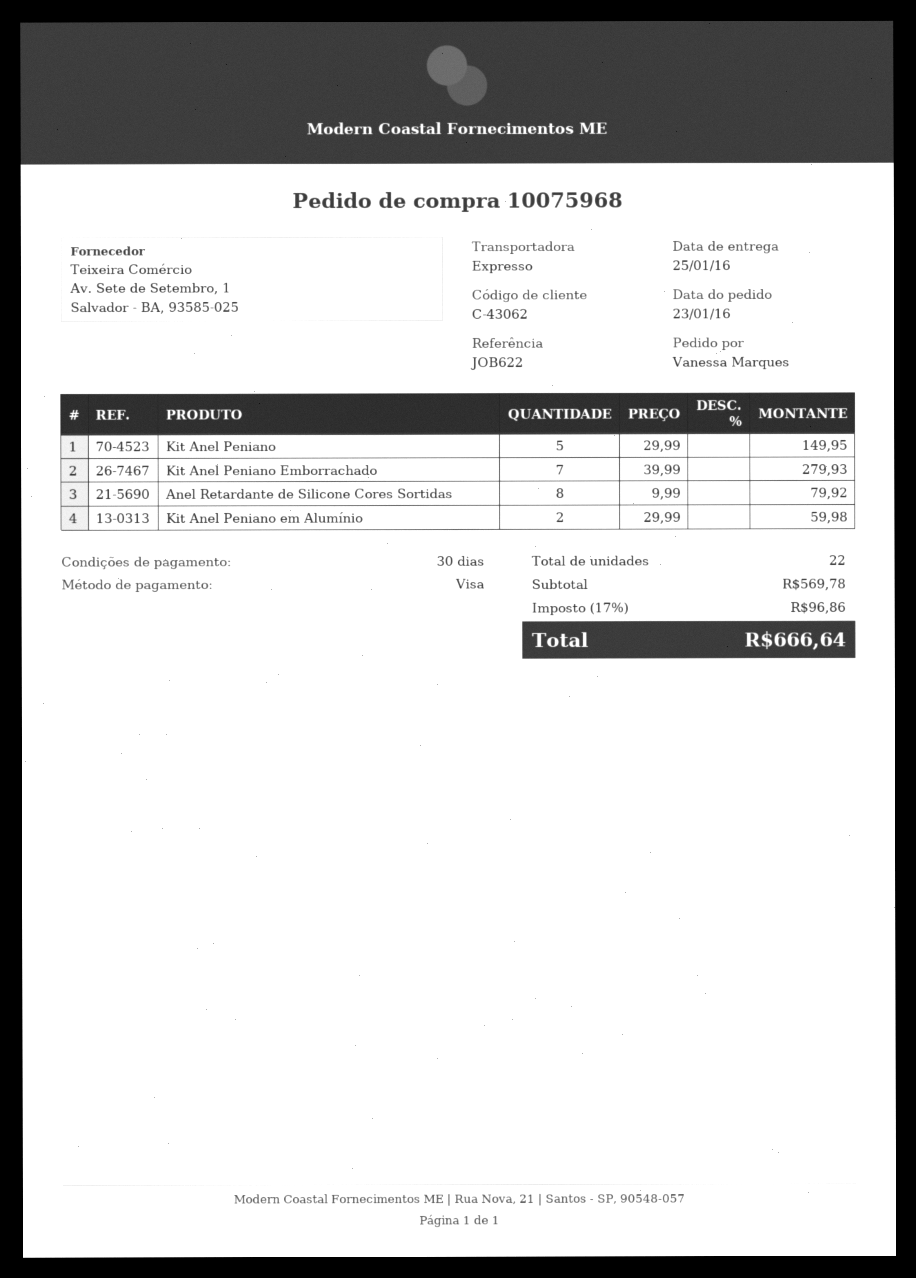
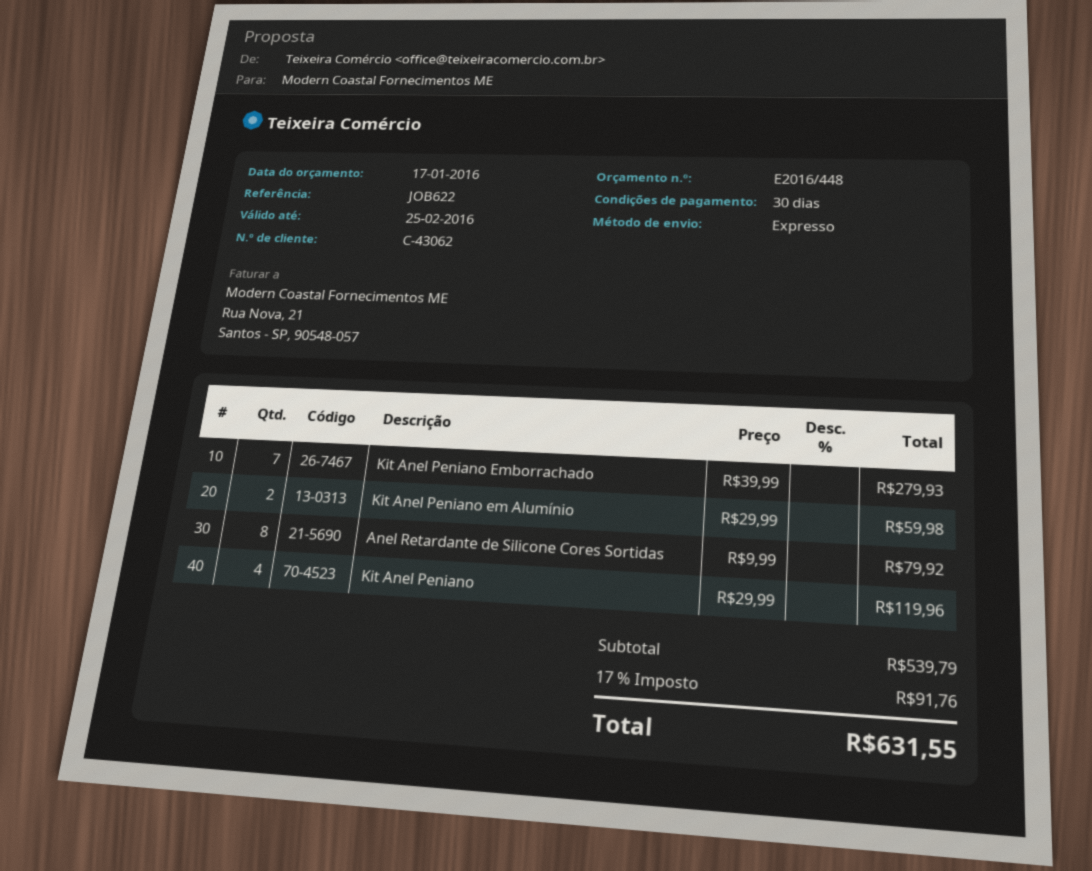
Kit Anel Peniano: 5 x 29.99 = 149.95 -> 4 x 29.99 = 119.96
subtotal: 569.78 -> 539.79
tax: 17% = 96.86 -> 17% = 91.76
total: 666.64 -> 631.55

